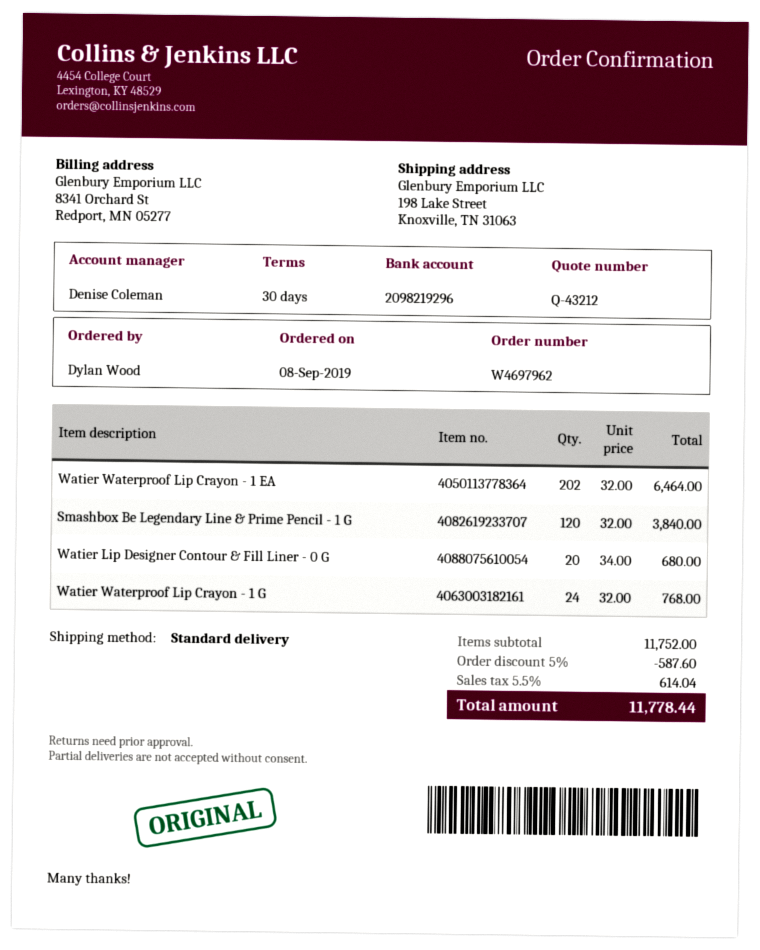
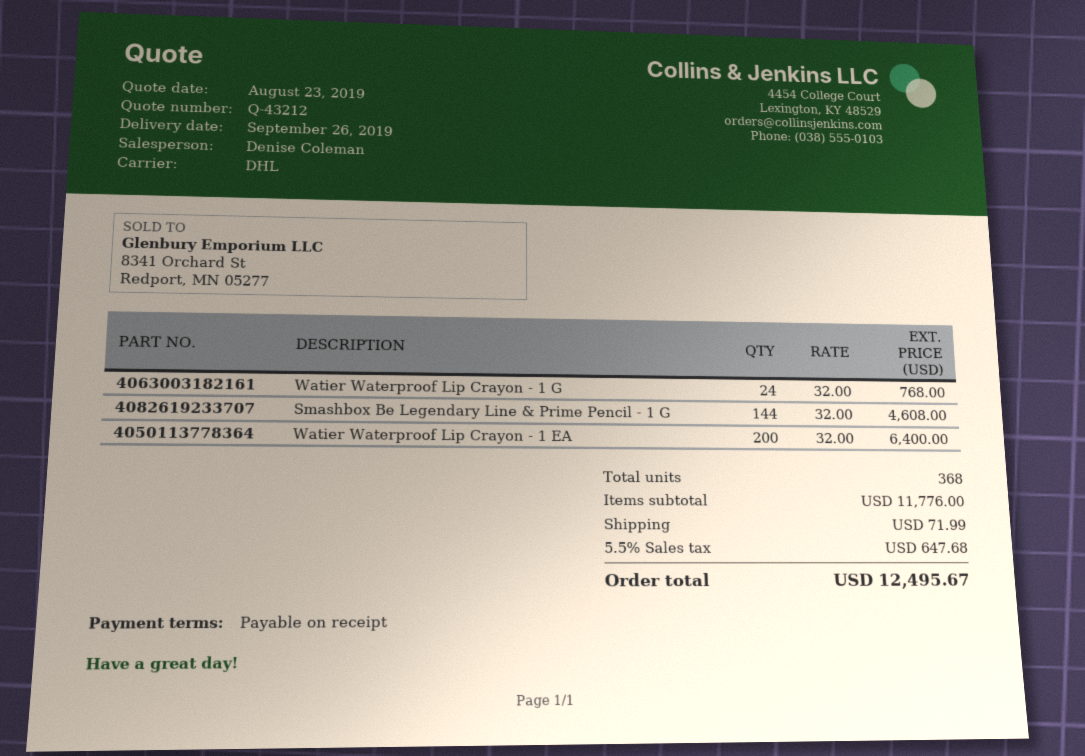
payment terms: 30 days -> on receipt
shipping method: standard -> DHL
Watier Waterproof Lip Crayon - 1 EA: 202 x 32.00 = 6464.00 -> 200 x 32.00 = 6400.00
Smashbox Be Legendary Line & Prime Pencil - 1 G: 120 x 32.00 = 3840.00 -> 144 x 32.00 = 4608.00
Watier Lip Designer Contour & Fill Liner - 0 G: 20 x 34.00 = 680.00 -> none
subtotal: 11752.00 -> 11776.00
discount: 5% = 587.60 -> none
shipping: none -> 71.99
tax: 5.5% = 614.04 -> 5.5% = 647.68
total: 11778.44 -> 12495.67

